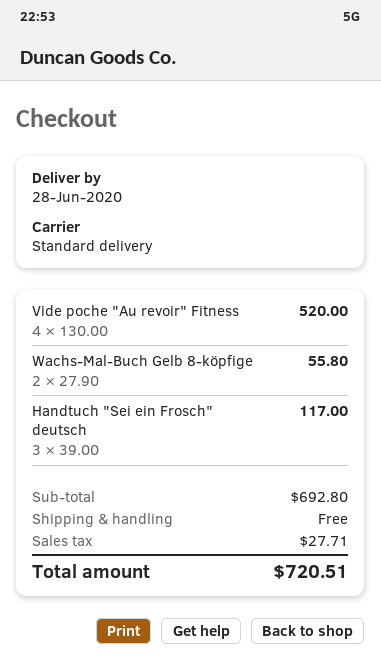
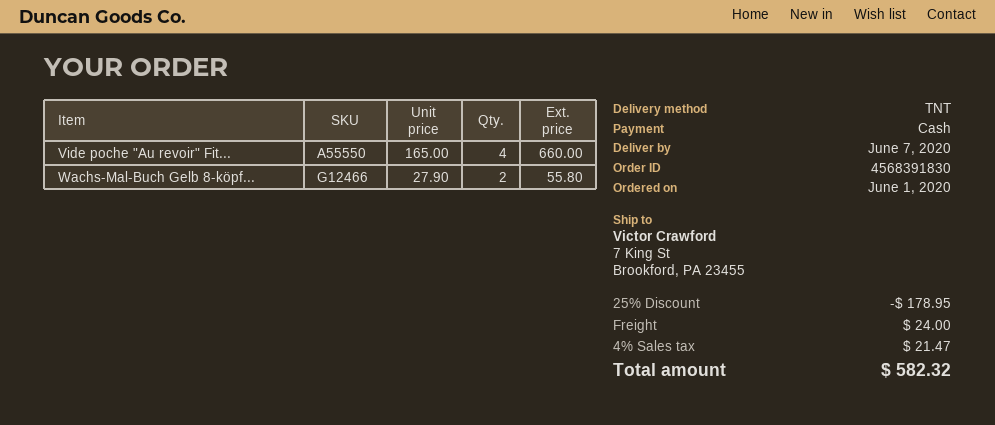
delivery date: 2020-06-28 -> 2020-06-07
shipping method: standard -> TNT
Vide poche "Au revoir" Fitness: 4 x 130.00 = 520.00 -> 4 x 165.00 = 660.00
Handtuch "Sei ein Frosch" deutsch: 3 x 39.00 = 117.00 -> none
discount: none -> 25% = 178.95
shipping: 0.00 -> 24.00
tax: 27.71 -> 21.47
total: 720.51 -> 582.32

